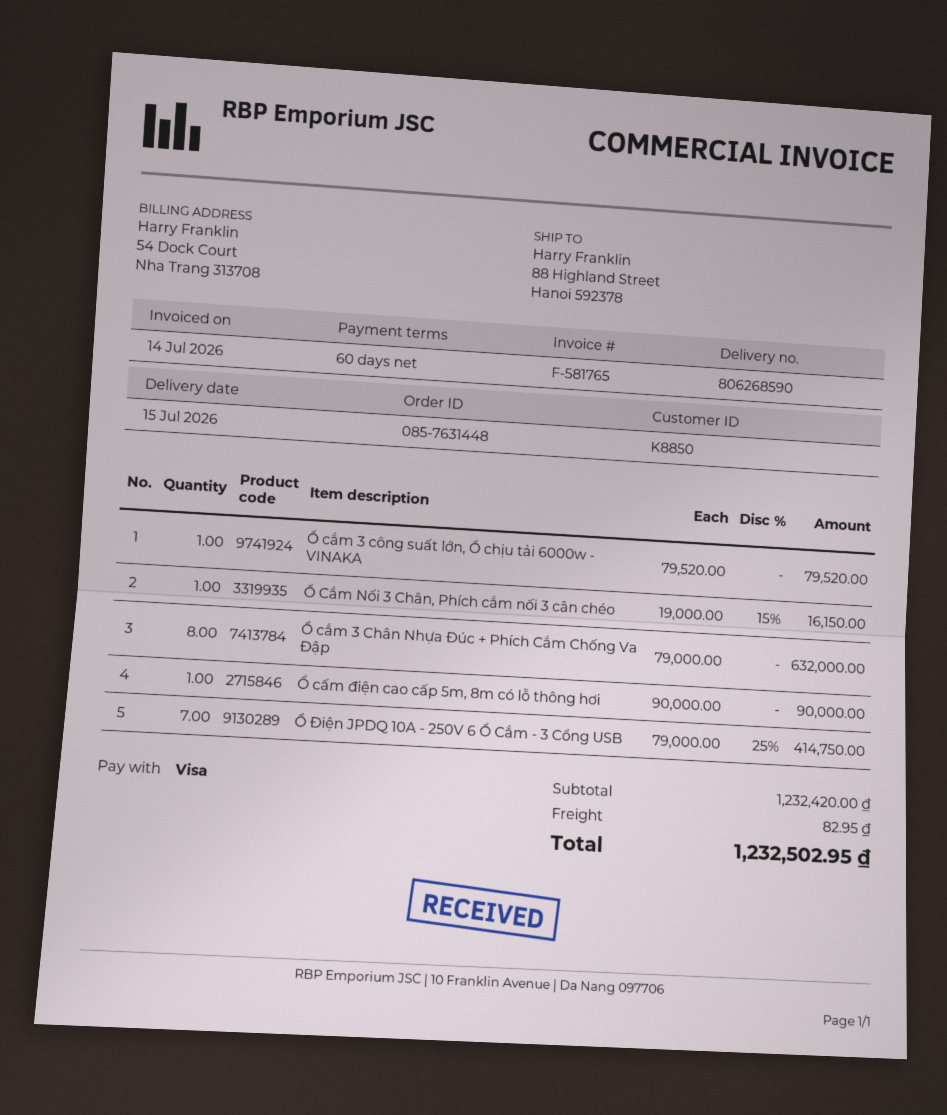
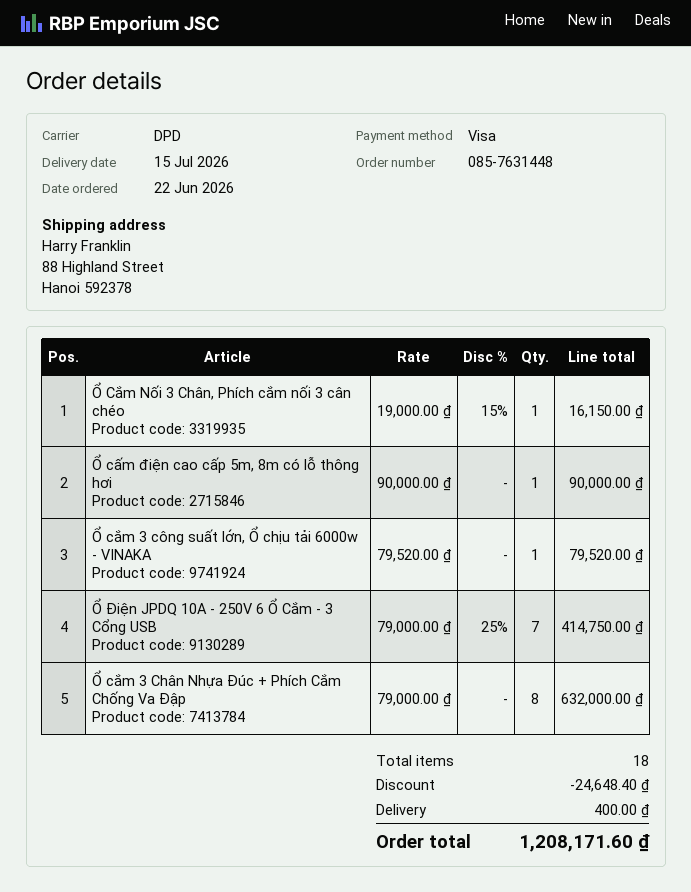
discount: none -> 24648.40
shipping: 82.95 -> 400.00
total: 1232502.95 -> 1208171.60

